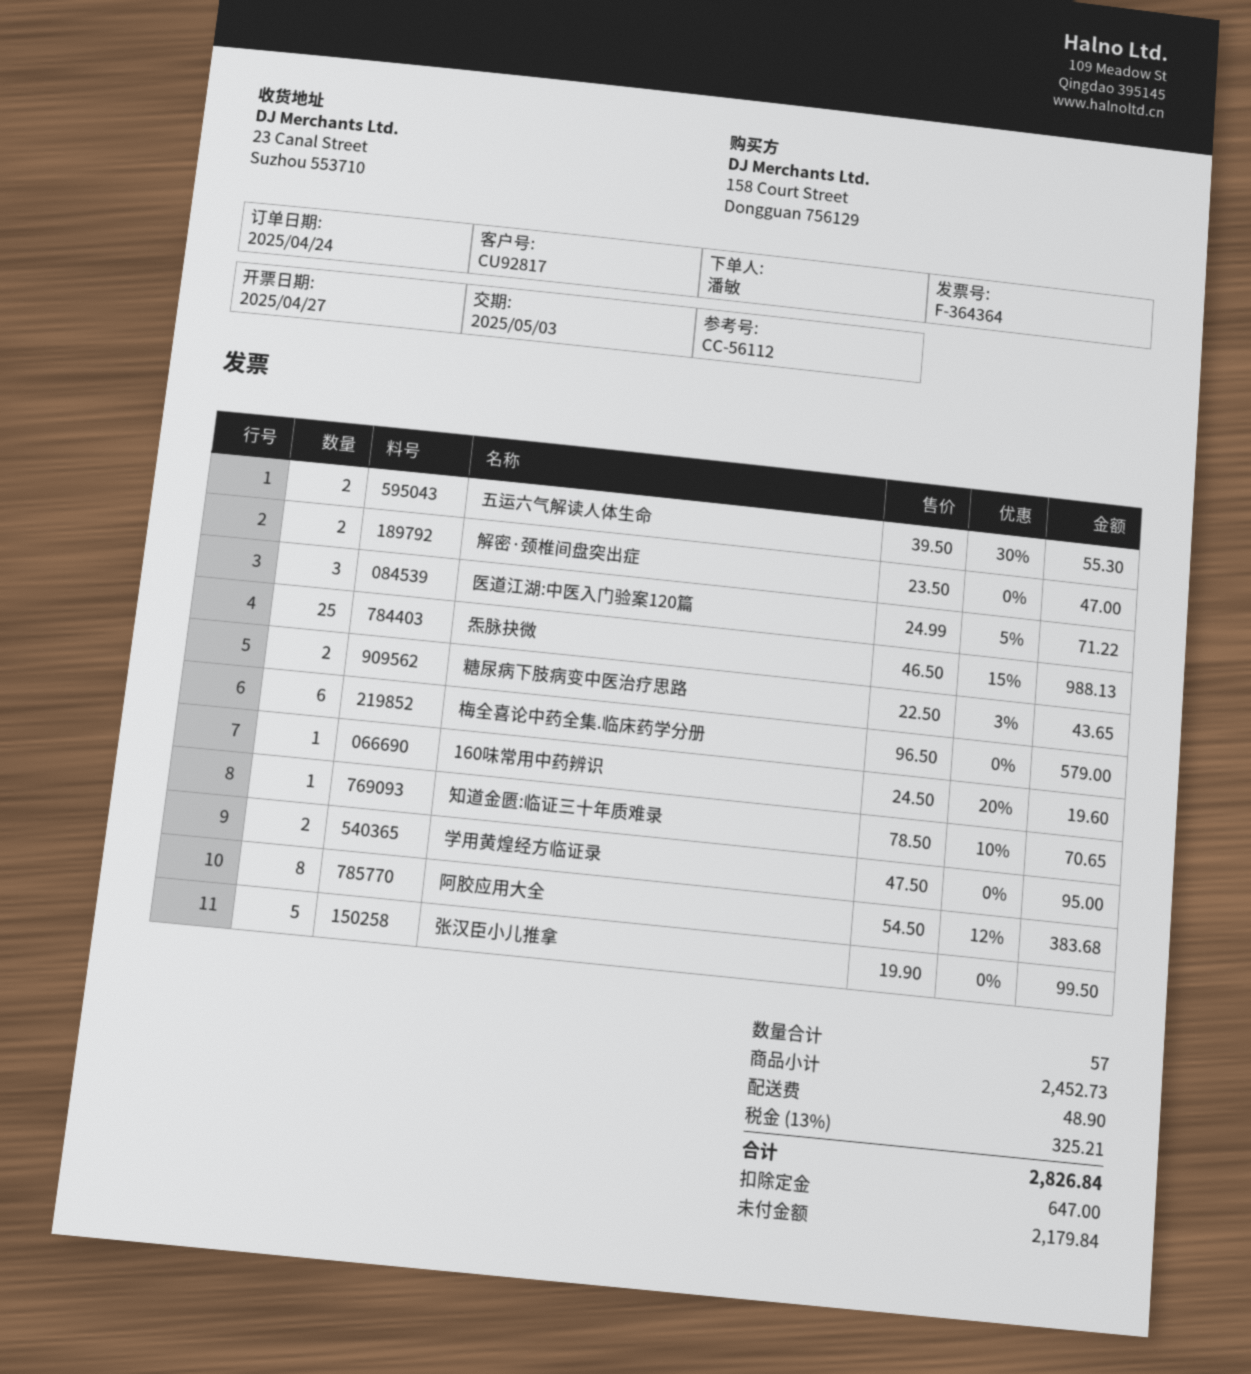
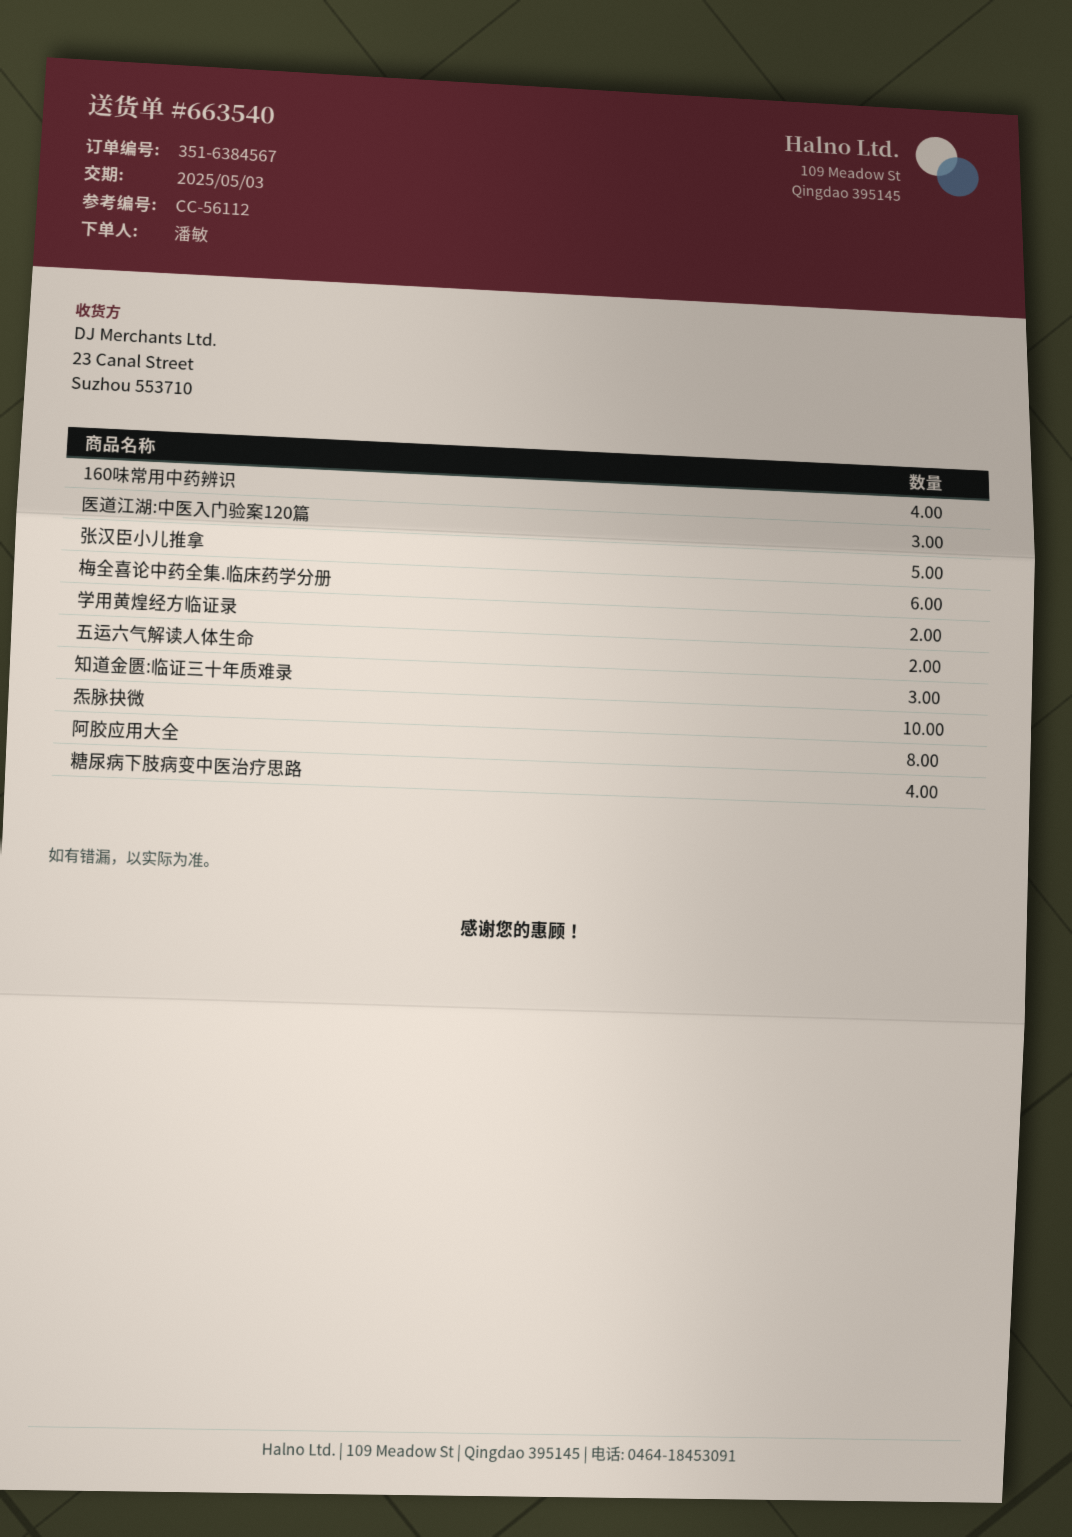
解密·颈椎间盘突出症: 2 -> none
炁脉抉微: 25 -> 10
糖尿病下肢病变中医治疗思路: 2 -> 4
160味常用中药辨识: 1 -> 4
知道金匮:临证三十年质难录: 1 -> 3

